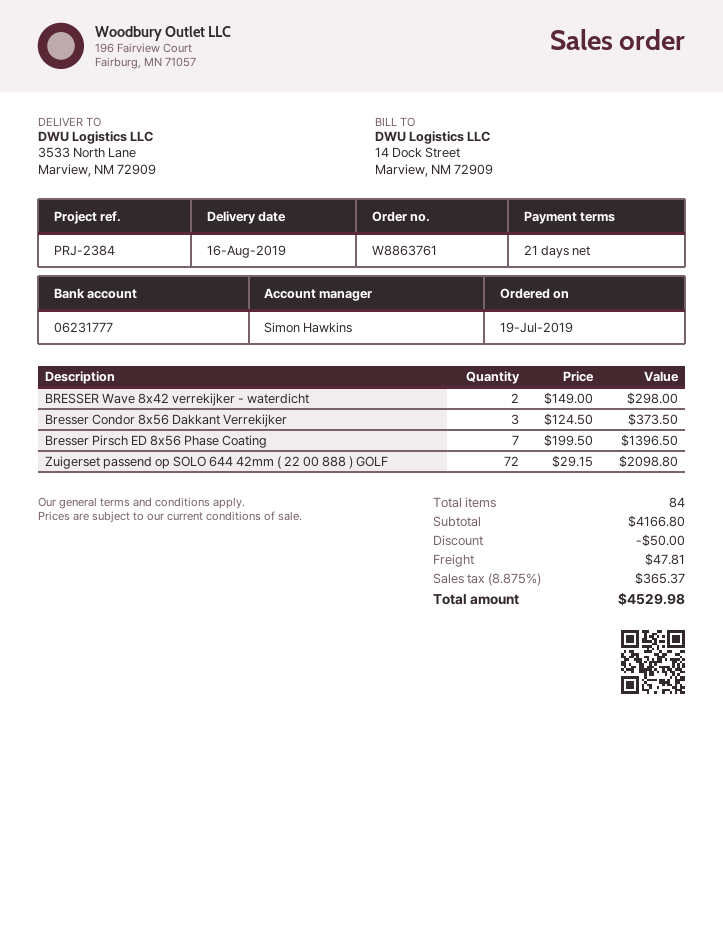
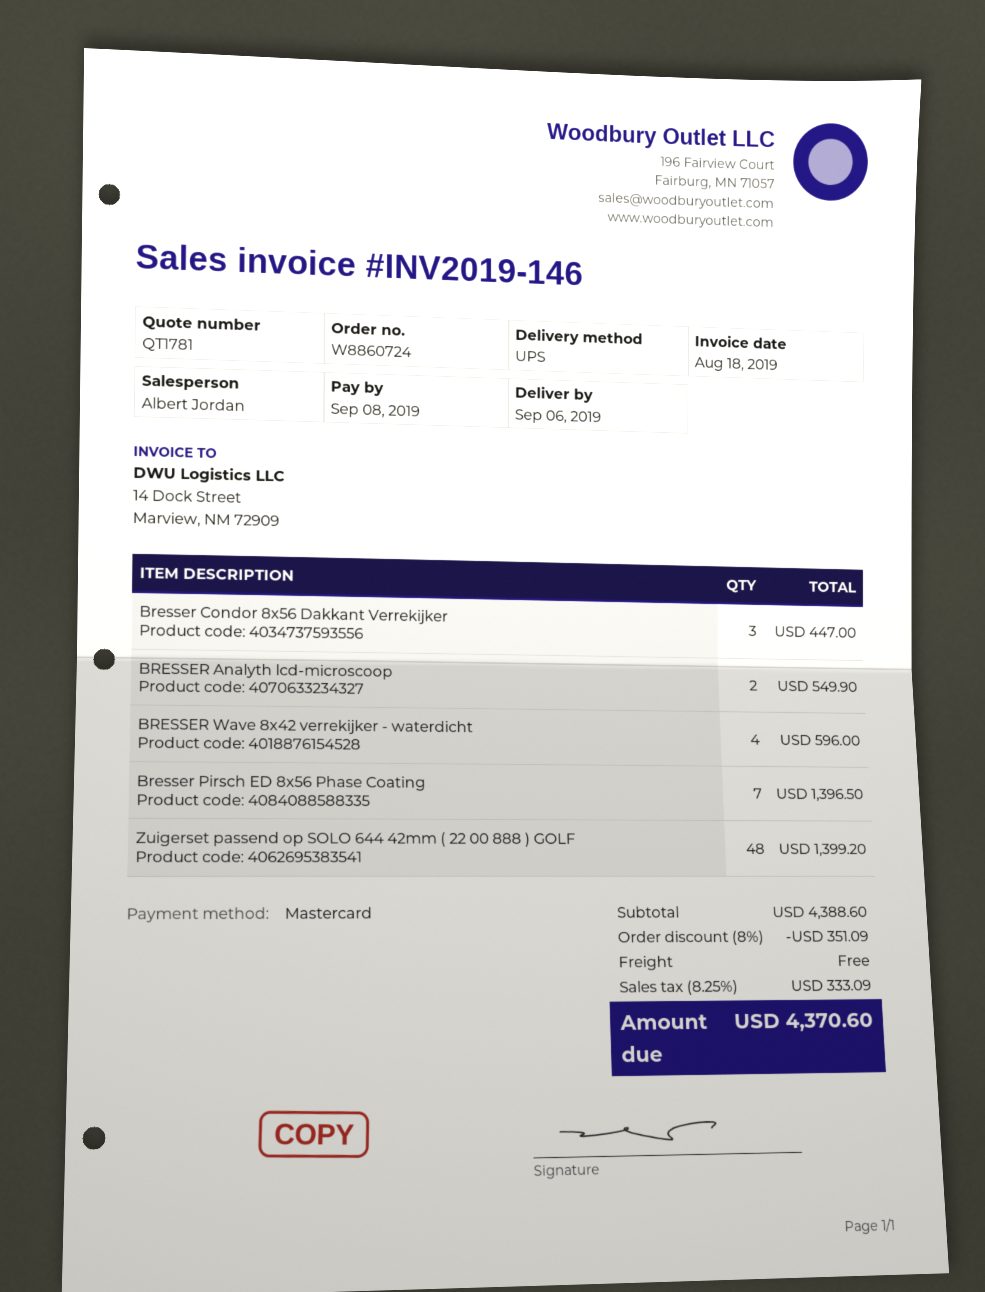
order number: W8863761 -> W8860724
delivery date: 2019-08-16 -> 2019-09-06
sales rep: Simon Hawkins -> Albert Jordan
BRESSER Wave 8x42 verrekijker - waterdicht: 2 for 298.00 -> 4 for 596.00
Bresser Condor 8x56 Dakkant Verrekijker: 3 for 373.50 -> 3 for 447.00
Zuigerset passend op SOLO 644 42mm ( 22 00 888 ) GOLF: 72 for 2098.80 -> 48 for 1399.20
BRESSER Analyth lcd-microscoop: none -> 2 for 549.90
subtotal: 4166.80 -> 4388.60
discount: 50.00 -> 351.09
shipping: 47.81 -> 0.00
tax: 8.875% = 365.37 -> 8.25% = 333.09
total: 4529.98 -> 4370.60

